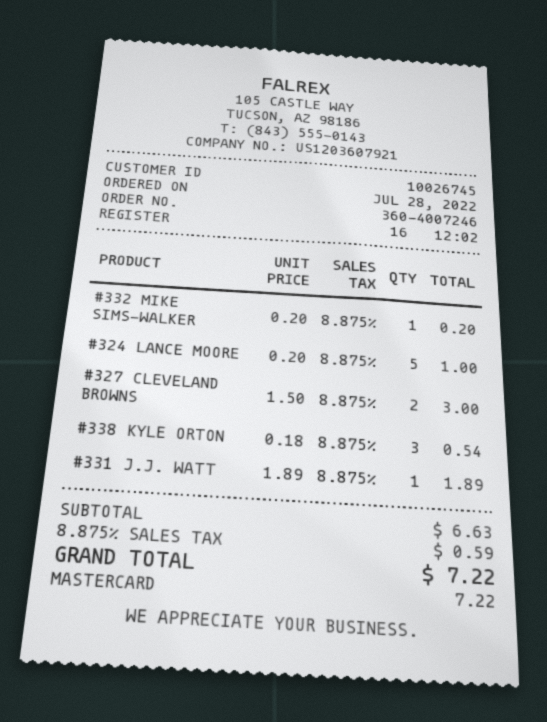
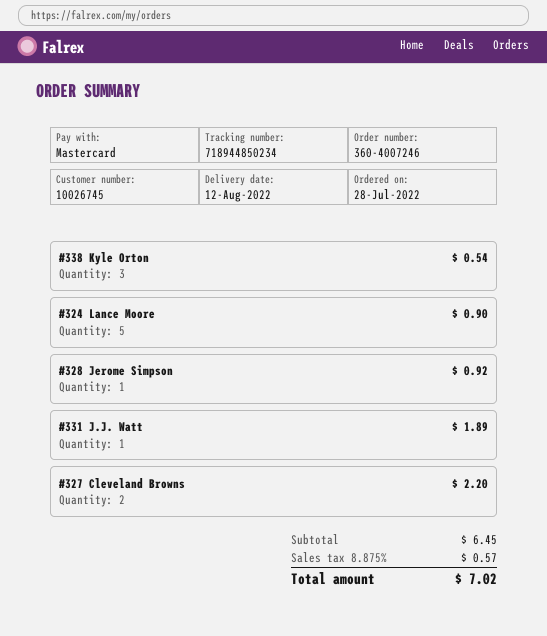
#332 MIKE SIMS-WALKER: 1 for 0.20 -> none
#324 LANCE MOORE: 5 for 1.00 -> 5 for 0.90
#327 CLEVELAND BROWNS: 2 for 3.00 -> 2 for 2.20
#328 Jerome Simpson: none -> 1 for 0.92
subtotal: 6.63 -> 6.45
tax: 8.875% = 0.59 -> 8.875% = 0.57
total: 7.22 -> 7.02

